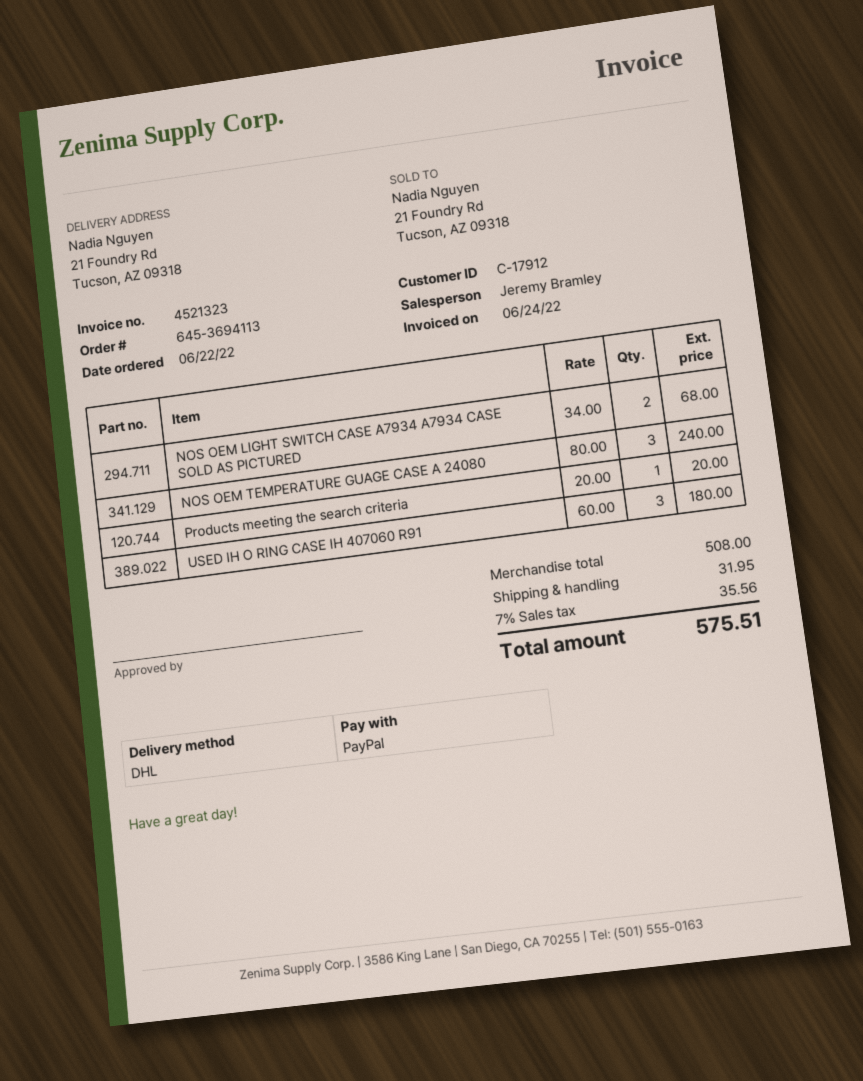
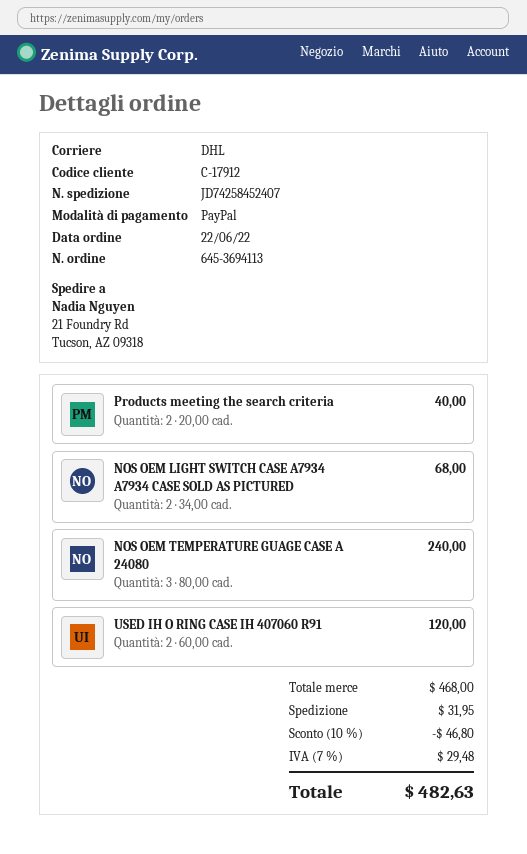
Products meeting the search criteria: 1 x 20.00 = 20.00 -> 2 x 20.00 = 40.00
USED IH O RING CASE IH 407060 R91: 3 x 60.00 = 180.00 -> 2 x 60.00 = 120.00
subtotal: 508.00 -> 468.00
discount: none -> 10% = 46.80
tax: 7% = 35.56 -> 7% = 29.48
total: 575.51 -> 482.63

